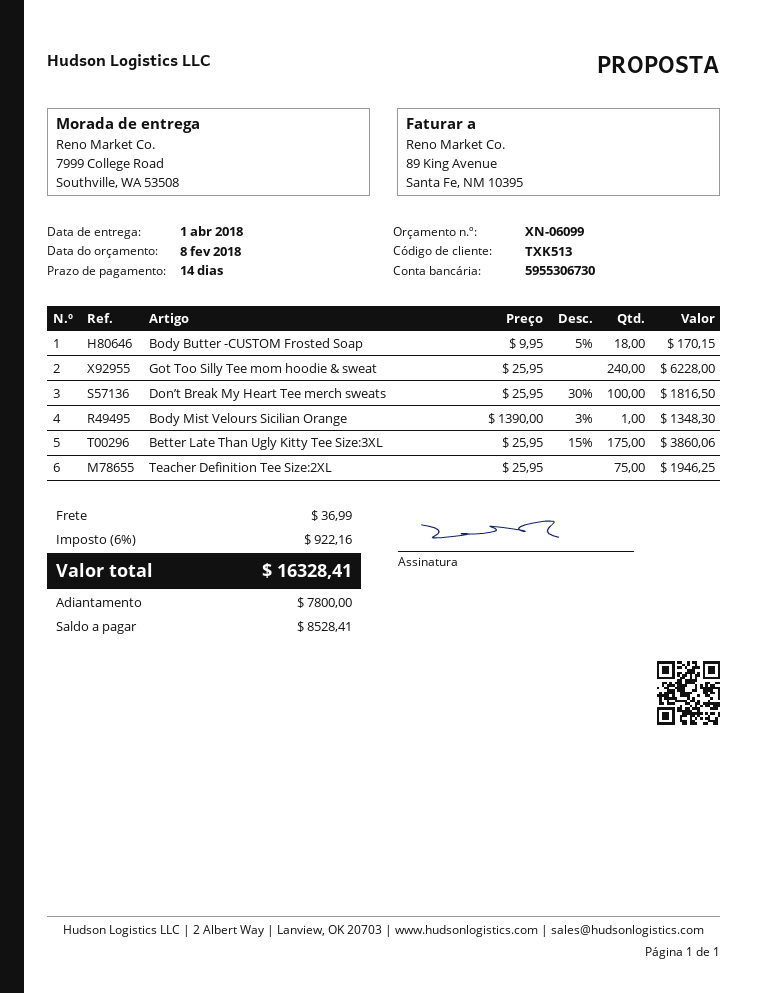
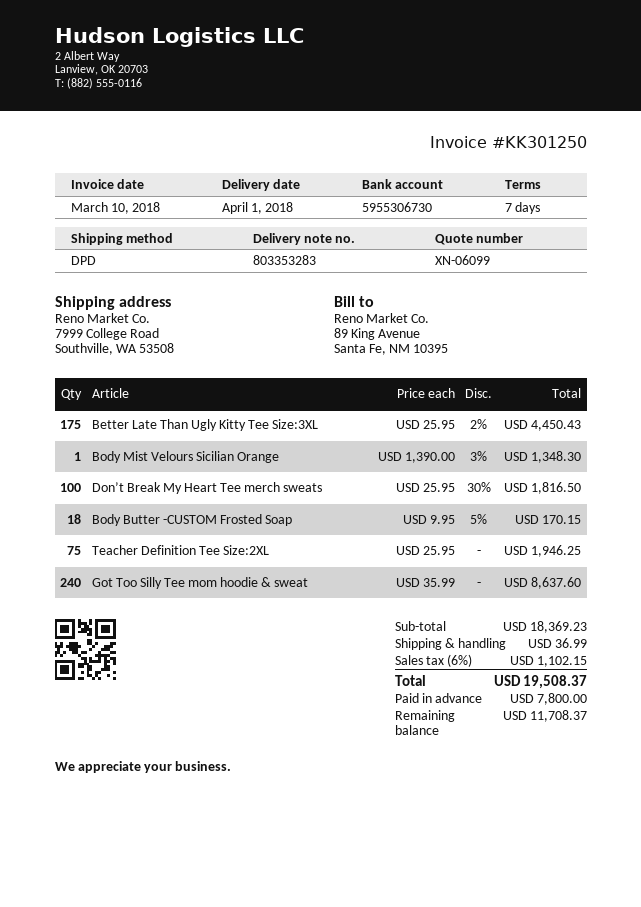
payment terms: 14 days -> 7 days
Got Too Silly Tee mom hoodie & sweat: 240 x 25.95 = 6228.00 -> 240 x 35.99 = 8637.60
Better Late Than Ugly Kitty Tee Size:3XL: 175 x 25.95 - 15% = 3860.06 -> 175 x 25.95 - 2% = 4450.43
tax: 6% = 922.16 -> 6% = 1102.15
total: 16328.41 -> 19508.37
balance: 8528.41 -> 11708.37

